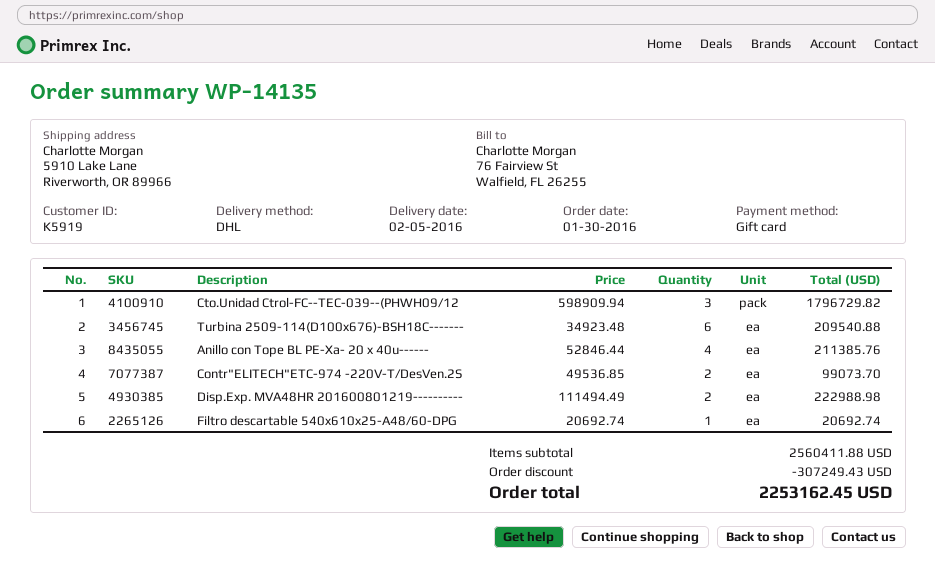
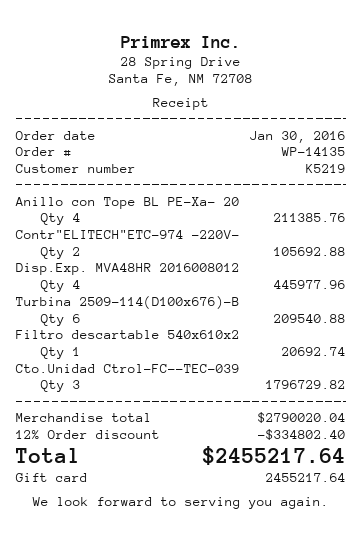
customer number: K5919 -> K5219
Contr"ELITECH"ETC-974 -220V-T/DesVen.2S: 2 for 99073.70 -> 2 for 105692.88
Disp.Exp. MVA48HR 201600801219----------: 2 for 222988.98 -> 4 for 445977.96
subtotal: 2560411.88 -> 2790020.04
discount: 307249.43 -> 334802.40
total: 2253162.45 -> 2455217.64

